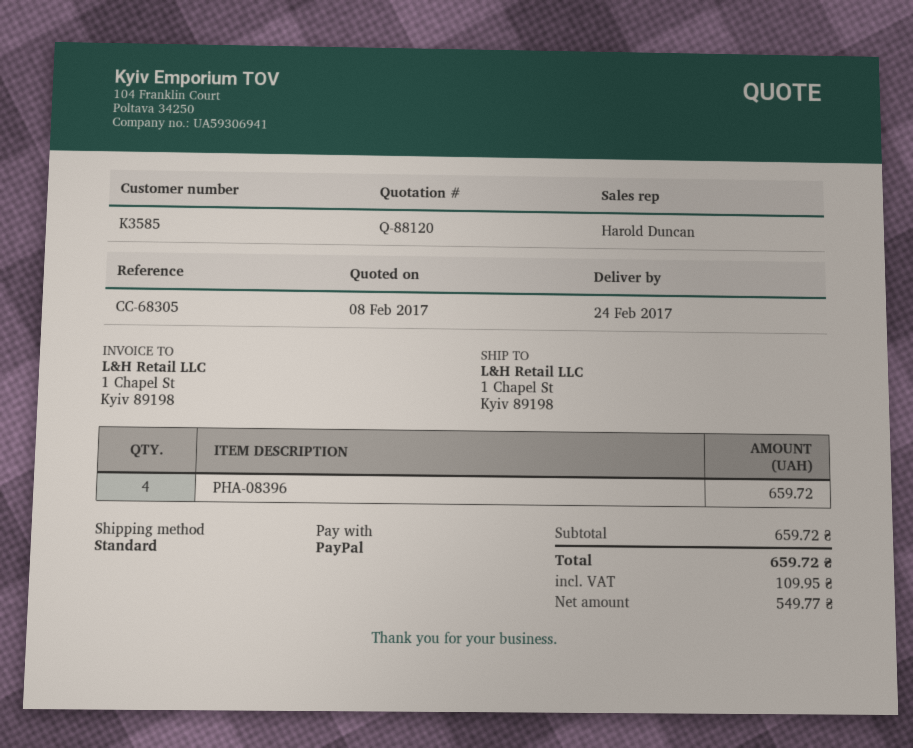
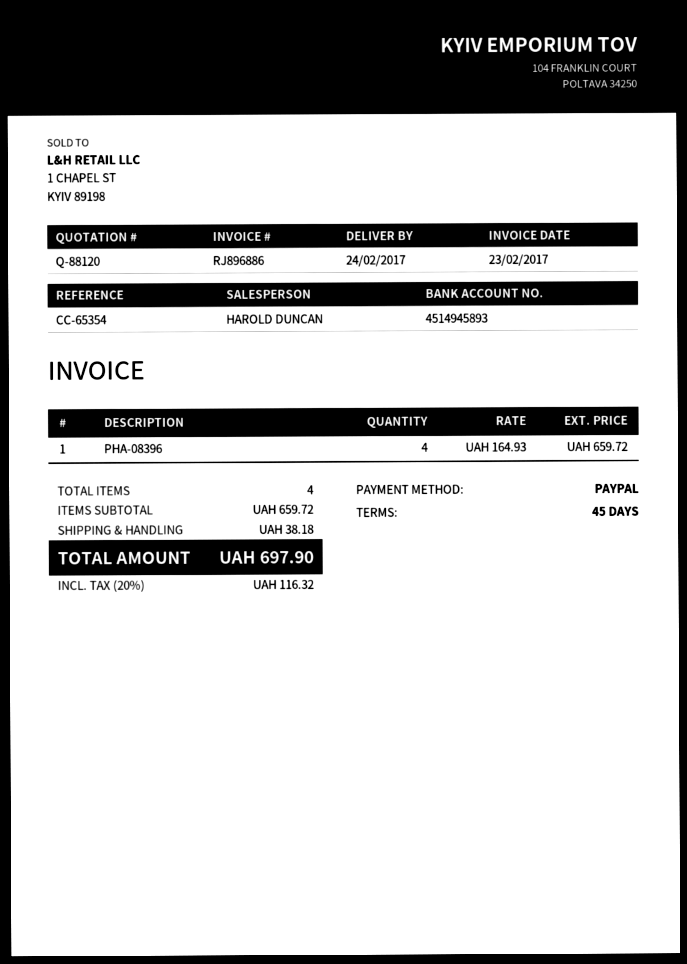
reference: CC-68305 -> CC-65354
shipping: none -> 38.18
tax: 109.95 -> 116.32
total: 659.72 -> 697.90

